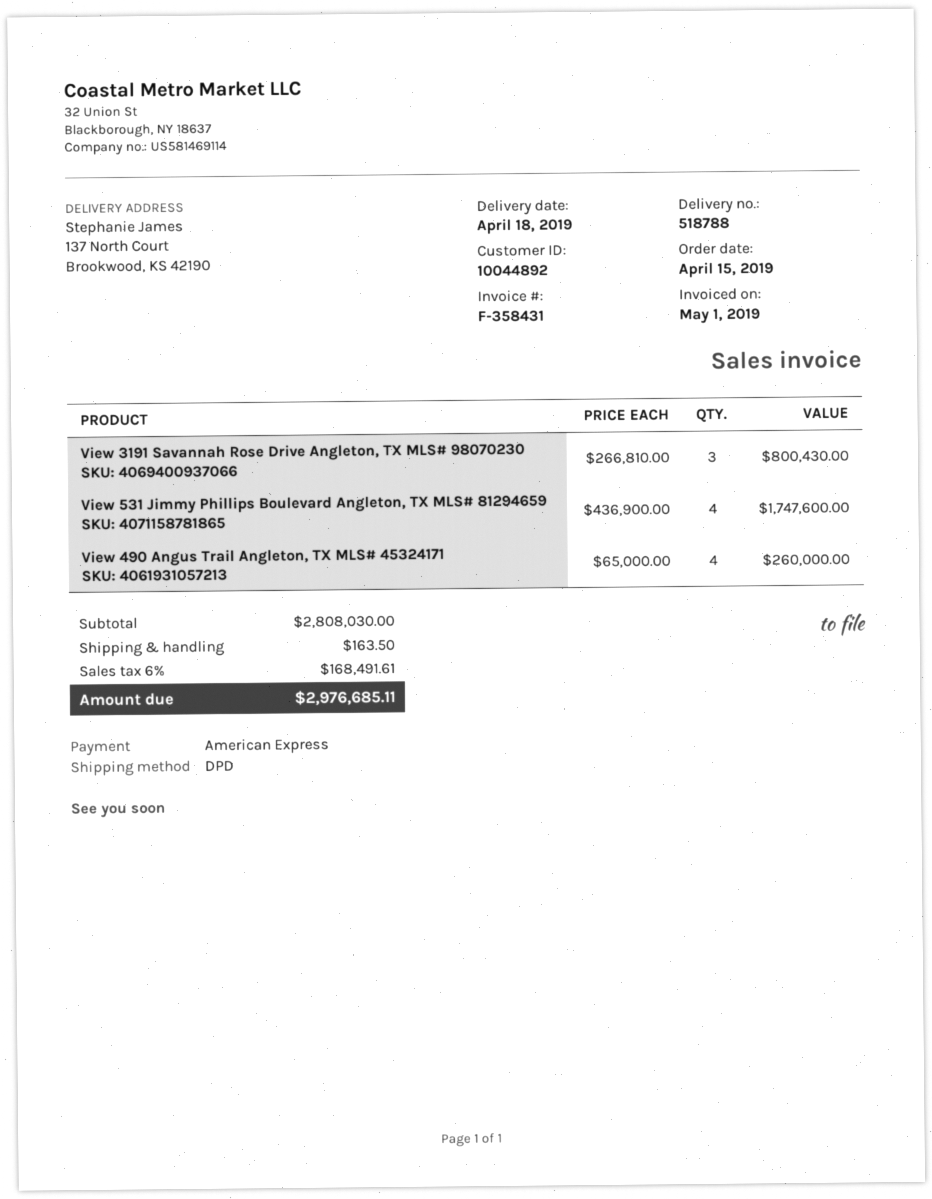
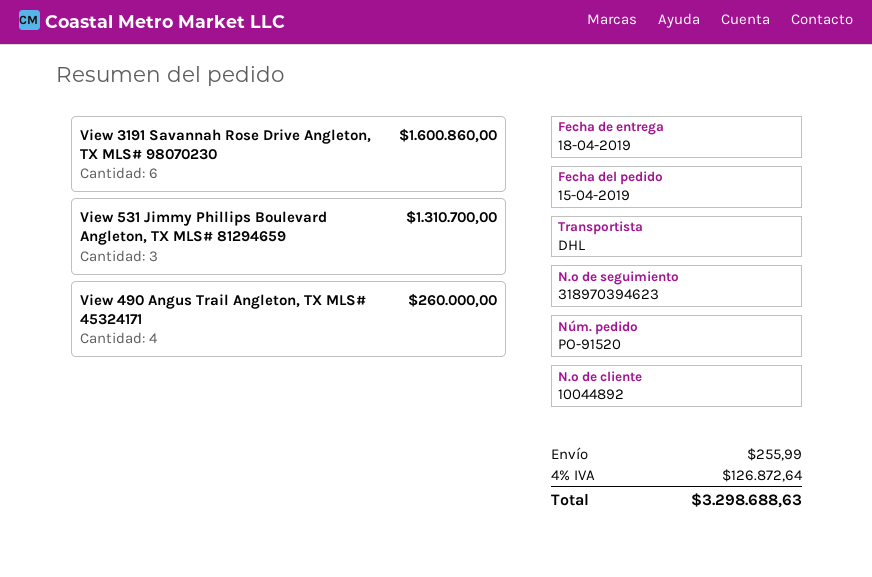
shipping method: DPD -> DHL
View 3191 Savannah Rose Drive Angleton, TX MLS# 98070230: 3 for 800430.00 -> 6 for 1600860.00
View 531 Jimmy Phillips Boulevard Angleton, TX MLS# 81294659: 4 for 1747600.00 -> 3 for 1310700.00
shipping: 163.50 -> 255.99
tax: 6% = 168491.61 -> 4% = 126872.64
total: 2976685.11 -> 3298688.63

